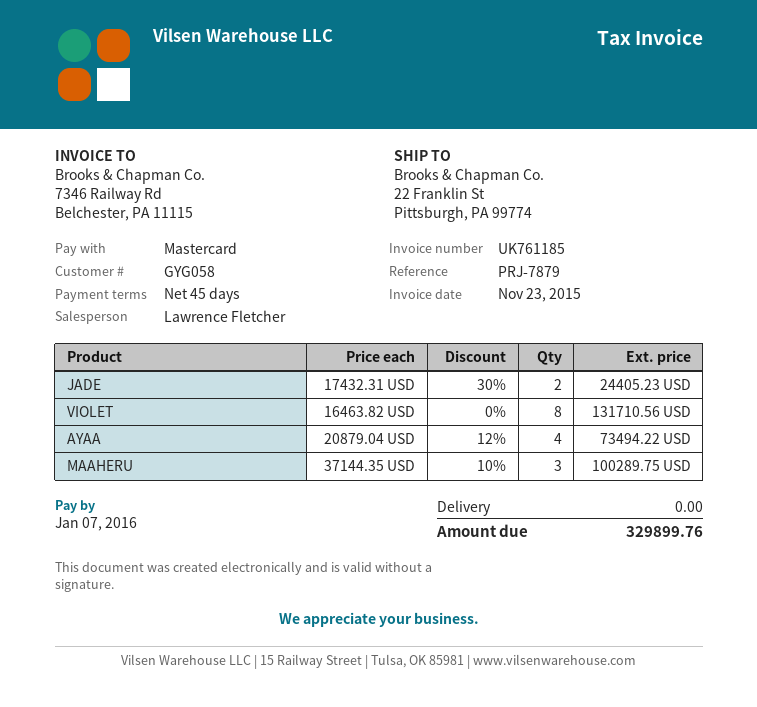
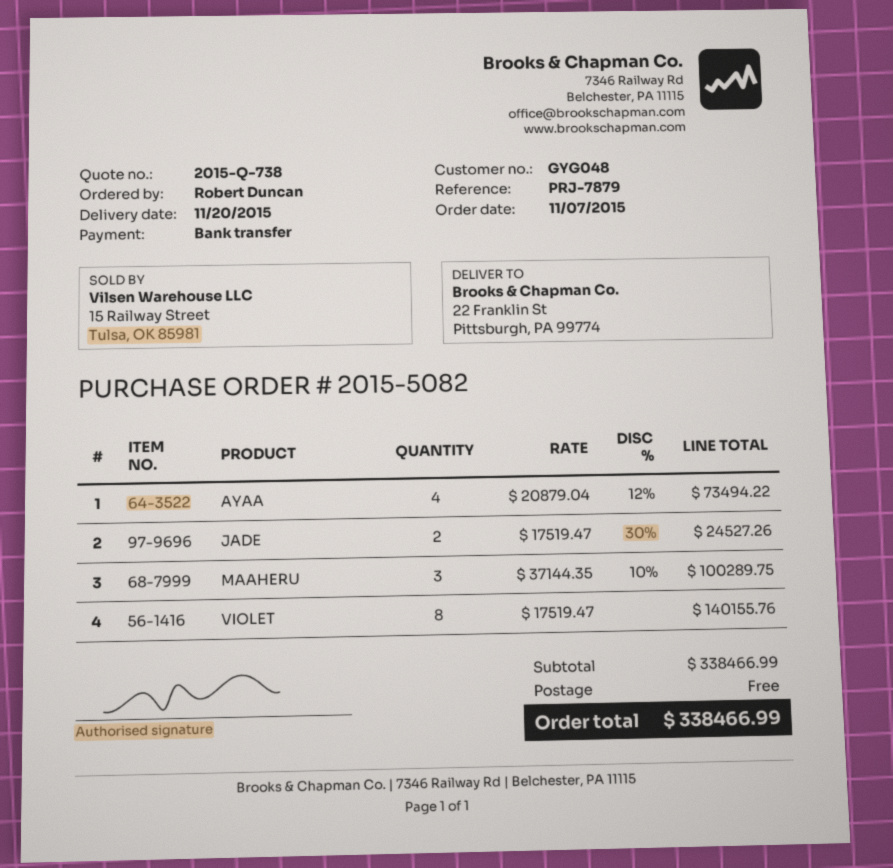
customer number: GYG058 -> GYG048
payment method: Mastercard -> bank transfer
JADE: 2 x 17432.31 - 30% = 24405.23 -> 2 x 17519.47 - 30% = 24527.26
VIOLET: 8 x 16463.82 = 131710.56 -> 8 x 17519.47 = 140155.76
total: 329899.76 -> 338466.99

